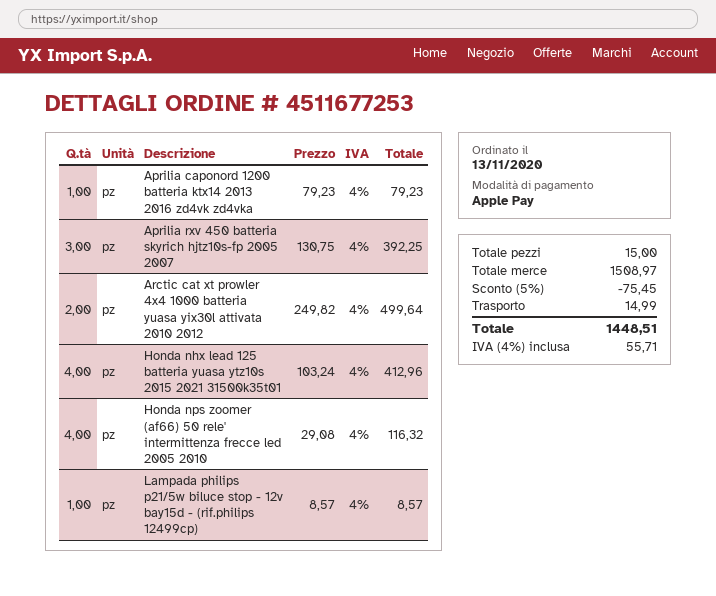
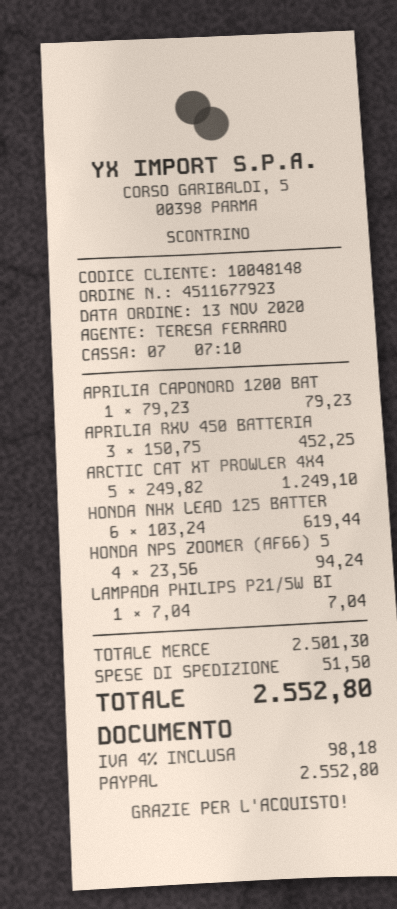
order number: 4511677253 -> 4511677923
payment method: Apple Pay -> PayPal
Aprilia rxv 450 batteria skyrich hjtz10s-fp 2005 2007: 3 x 130.75 = 392.25 -> 3 x 150.75 = 452.25
Arctic cat xt prowler 4x4 1000 batteria yuasa yix30l attivata 2010 2012: 2 x 249.82 = 499.64 -> 5 x 249.82 = 1249.10
Honda nhx lead 125 batteria yuasa ytz10s 2015 2021 31500k35t01: 4 x 103.24 = 412.96 -> 6 x 103.24 = 619.44
Honda nps zoomer (af66) 50 rele' intermittenza frecce led 2005 2010: 4 x 29.08 = 116.32 -> 4 x 23.56 = 94.24
Lampada philips p21/5w biluce stop - 12v bay15d - (rif.philips 12499cp): 1 x 8.57 = 8.57 -> 1 x 7.04 = 7.04
subtotal: 1508.97 -> 2501.30
discount: 5% = 75.45 -> none
shipping: 14.99 -> 51.50
tax: 4% = 55.71 -> 4% = 98.18
total: 1448.51 -> 2552.80

